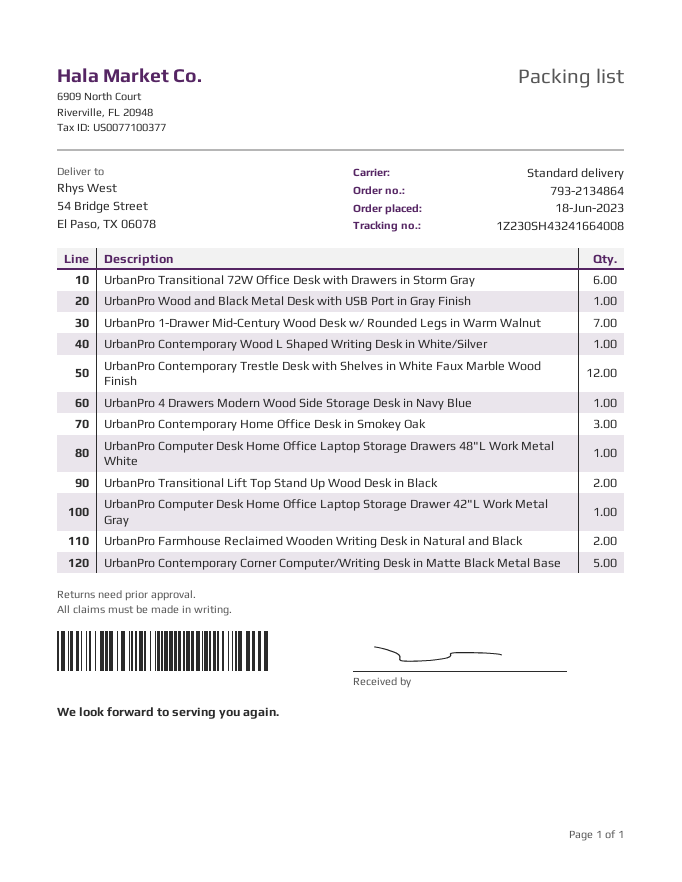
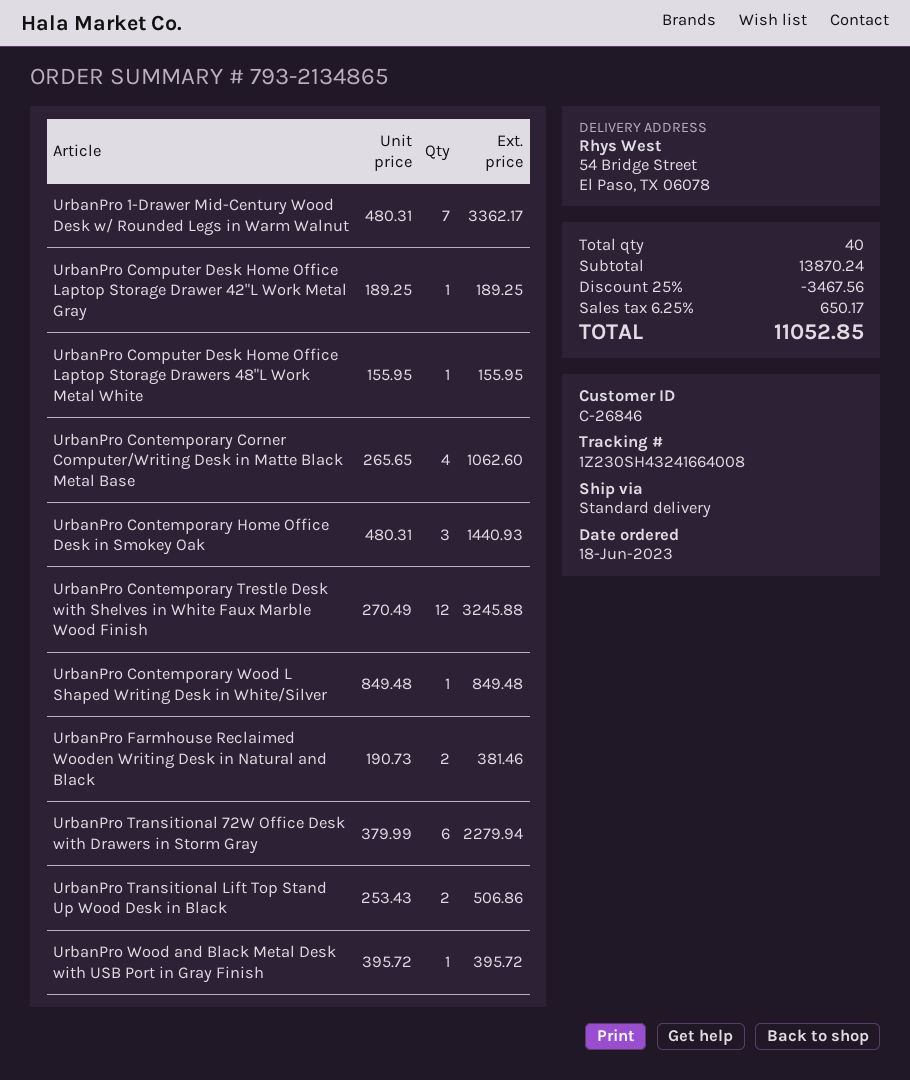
order number: 793-2134864 -> 793-2134865
UrbanPro 4 Drawers Modern Wood Side Storage Desk in Navy Blue: 1 -> none
UrbanPro Contemporary Corner Computer/Writing Desk in Matte Black Metal Base: 5 -> 4

